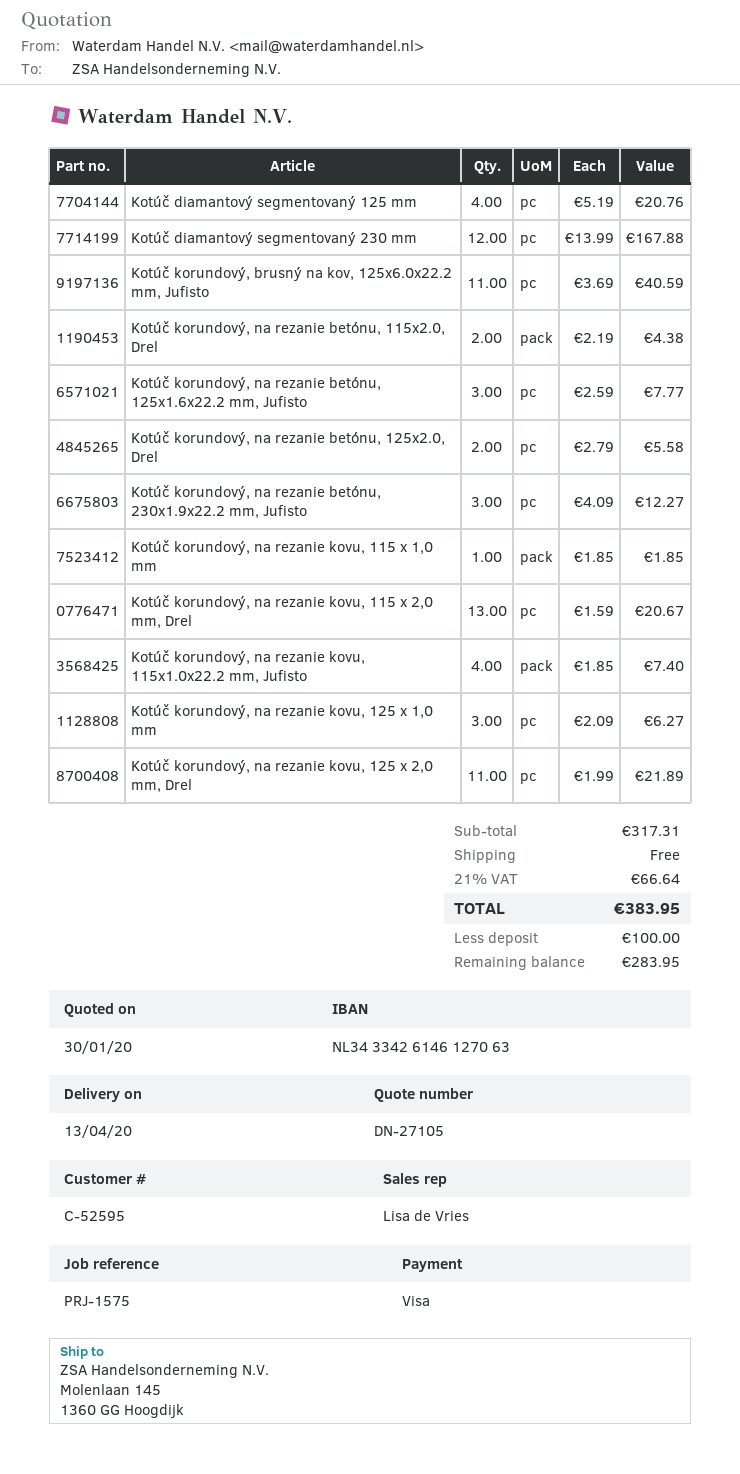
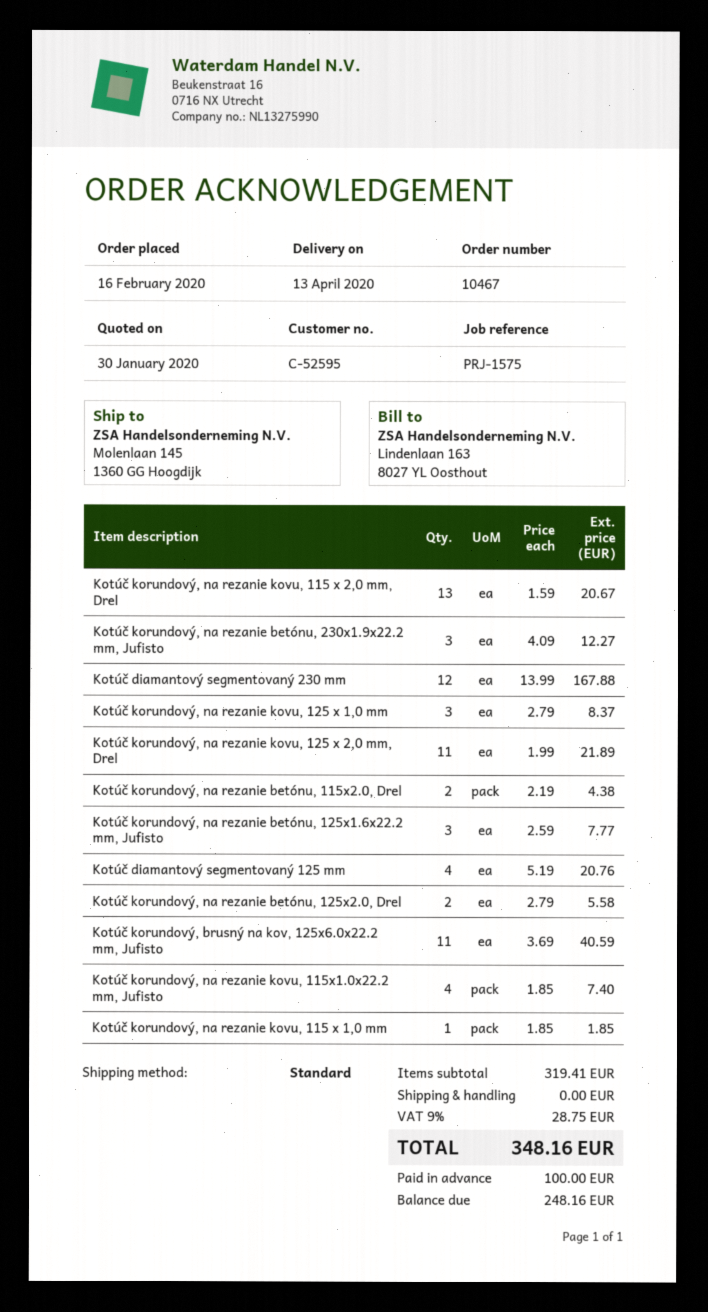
Kotúč korundový, na rezanie kovu, 125 x 1,0 mm: 3 x 2.09 = 6.27 -> 3 x 2.79 = 8.37
subtotal: 317.31 -> 319.41
tax: 21% = 66.64 -> 9% = 28.75
total: 383.95 -> 348.16
balance: 283.95 -> 248.16

